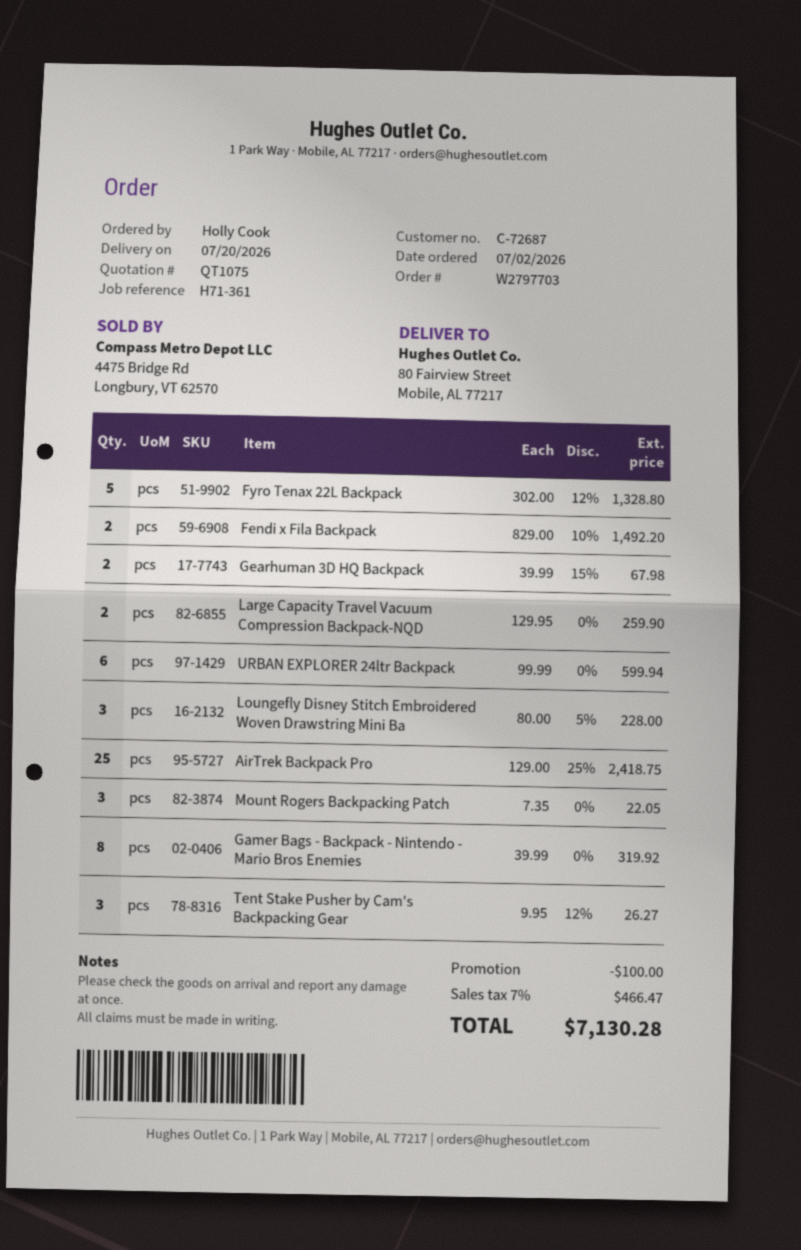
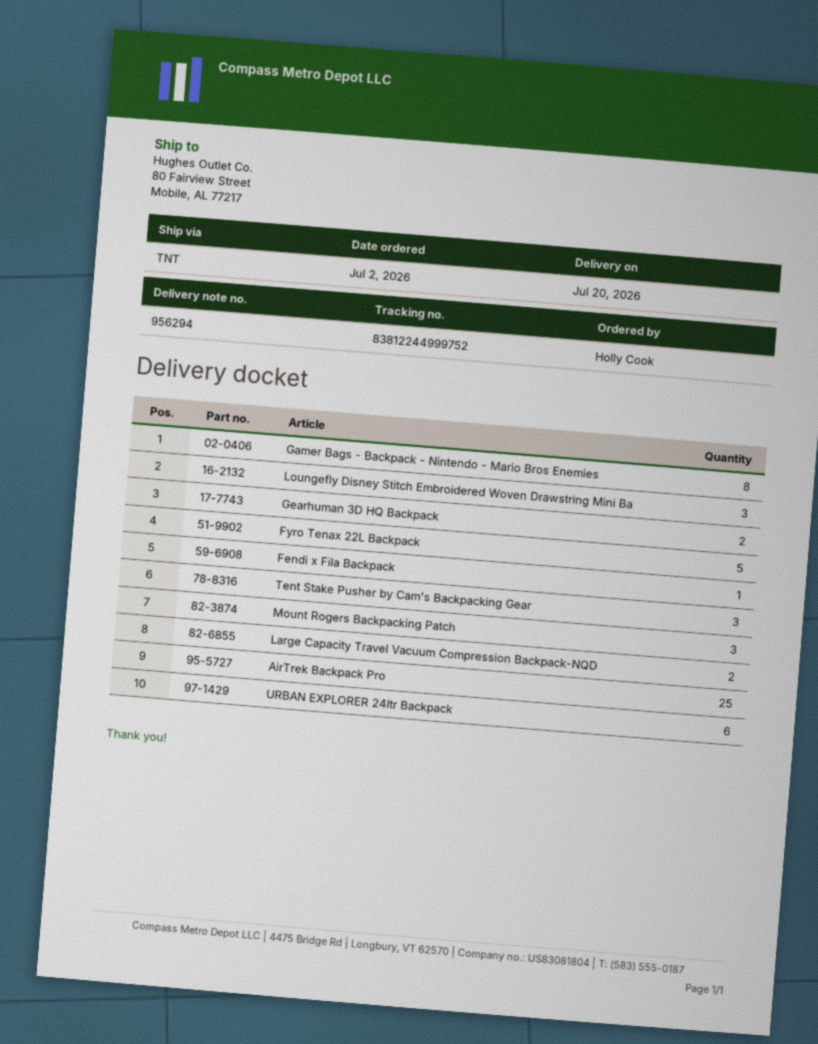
Fendi x Fila Backpack: 2 -> 1

